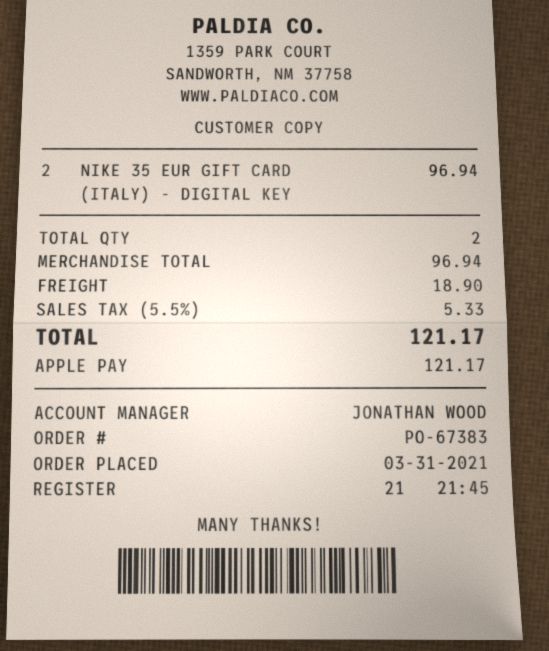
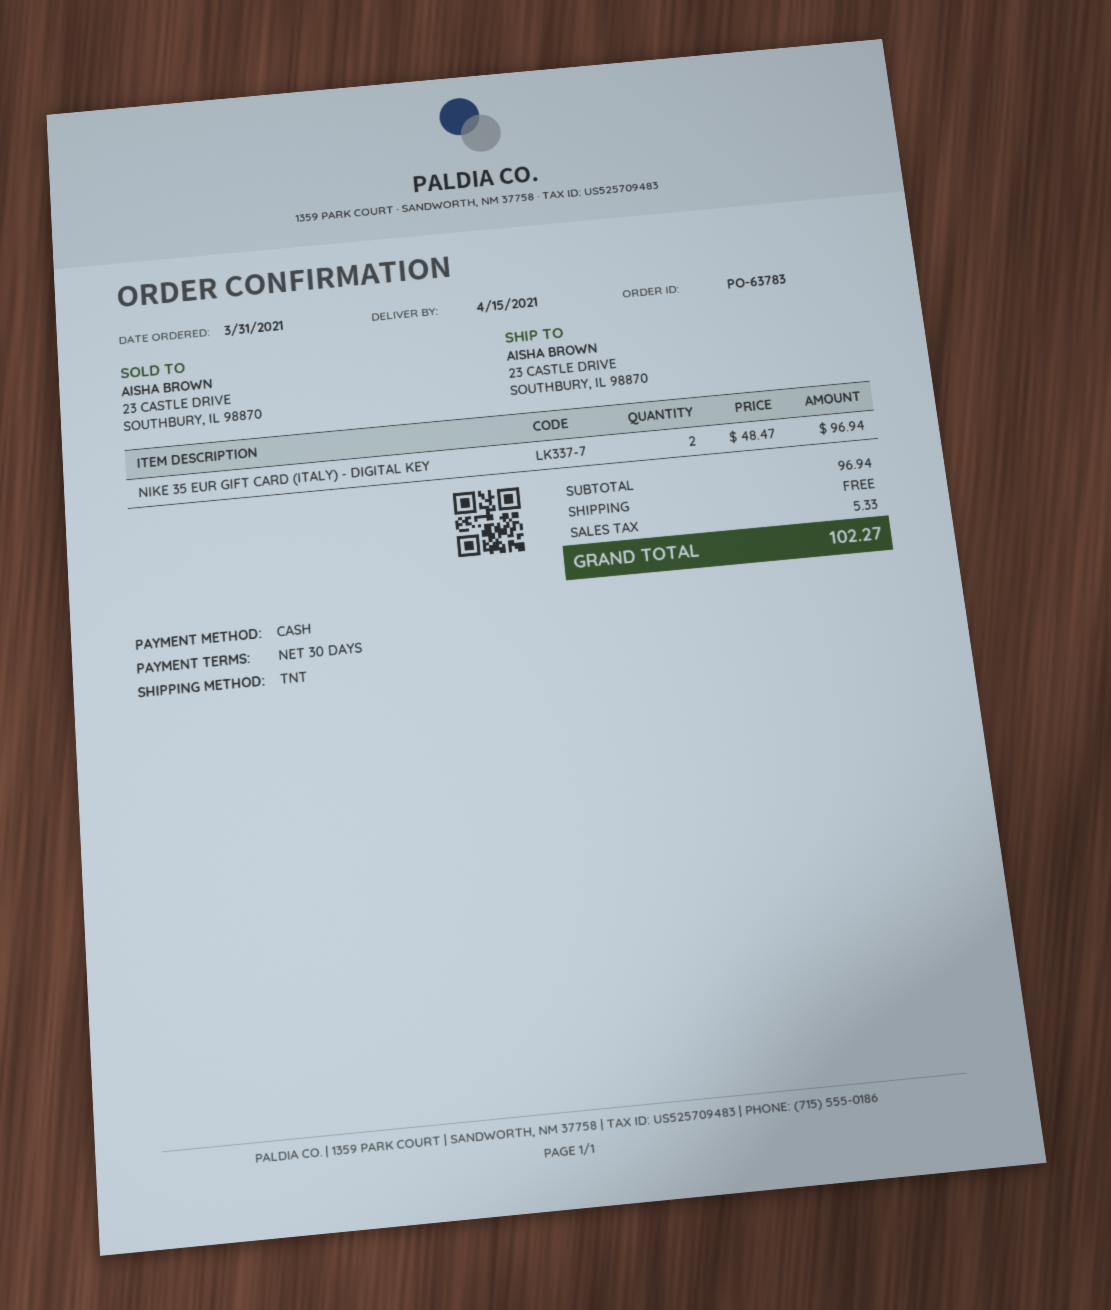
order number: PO-67383 -> PO-63783
payment method: Apple Pay -> cash
shipping: 18.90 -> 0.00
total: 121.17 -> 102.27

